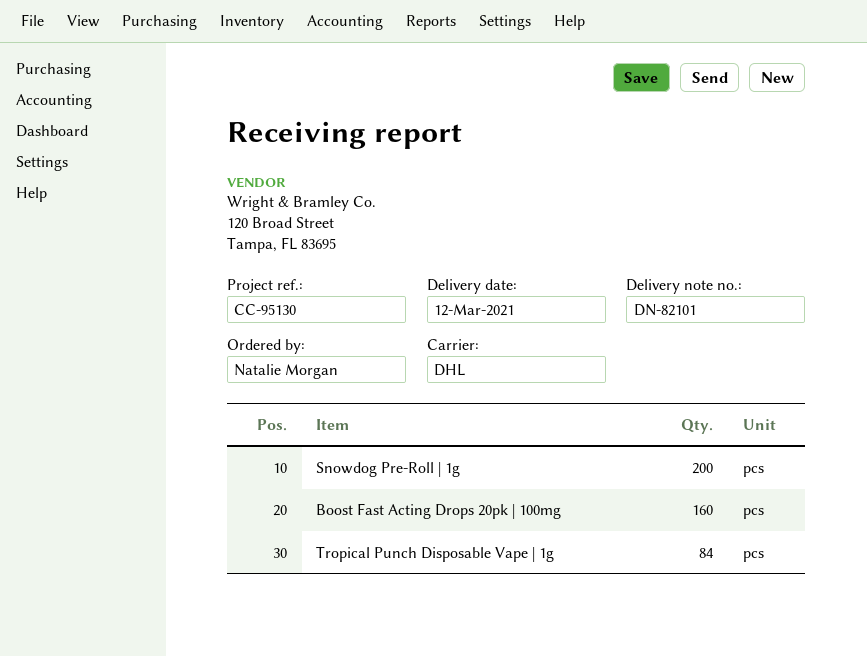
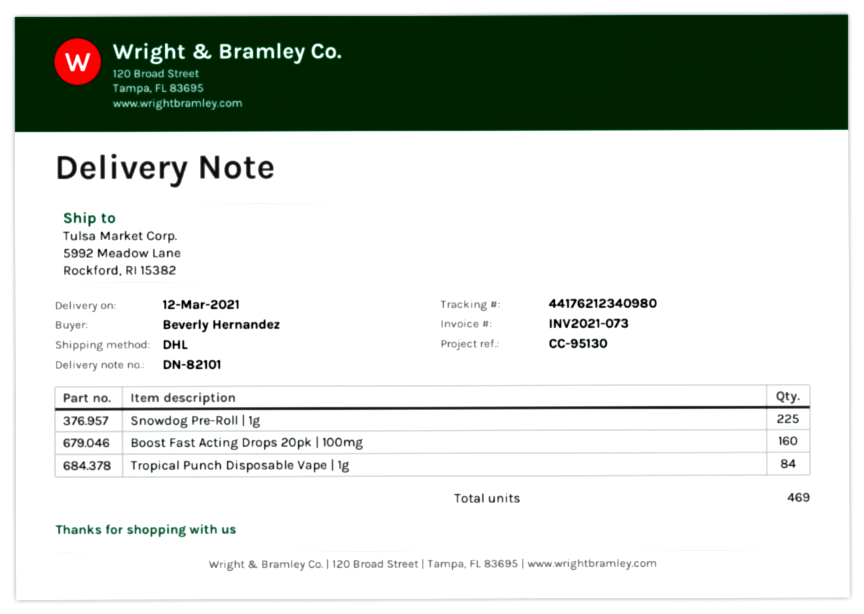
ordered by: Natalie Morgan -> Beverly Hernandez
Snowdog Pre-Roll | 1g: 200 -> 225

